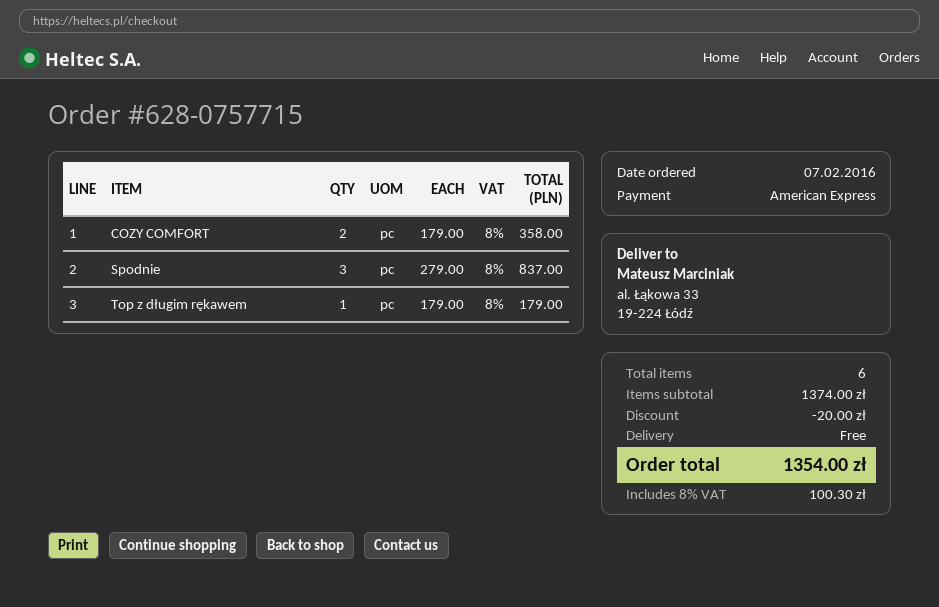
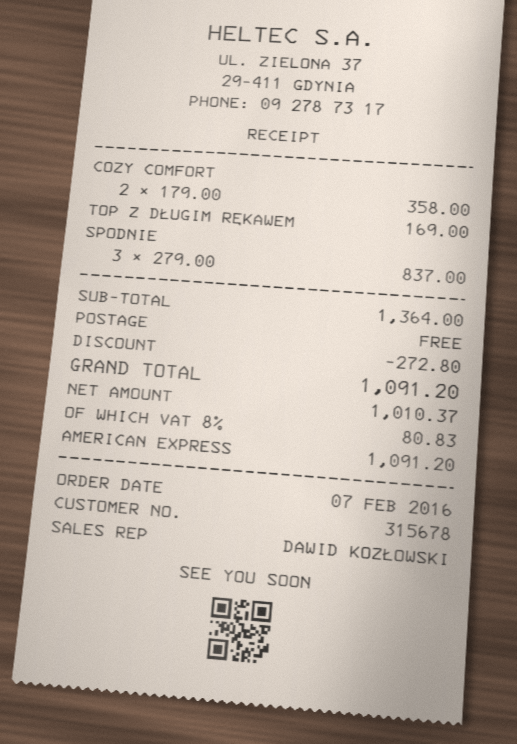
Top z długim rękawem: 1 x 179.00 = 179.00 -> 1 x 169.00 = 169.00
subtotal: 1374.00 -> 1364.00
discount: 20.00 -> 272.80
tax: 8% = 100.30 -> 8% = 80.83
total: 1354.00 -> 1091.20

